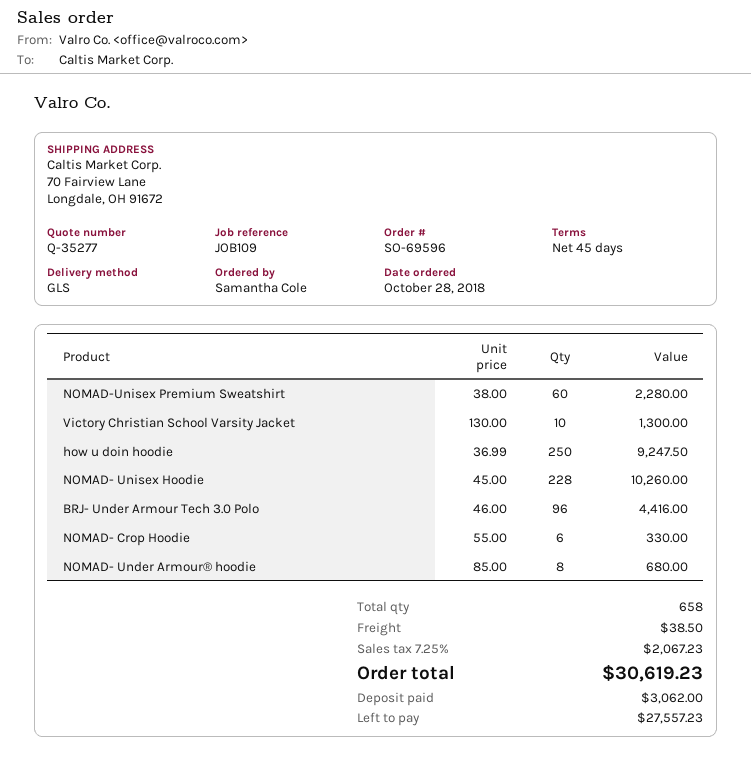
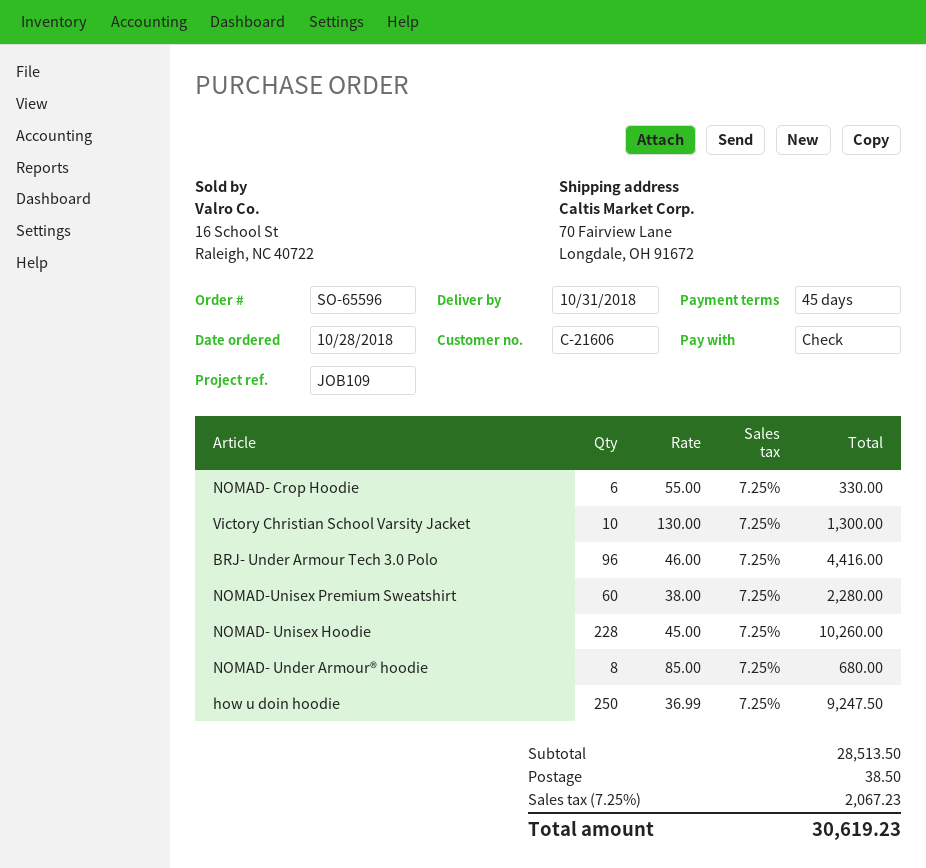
order number: SO-69596 -> SO-65596

